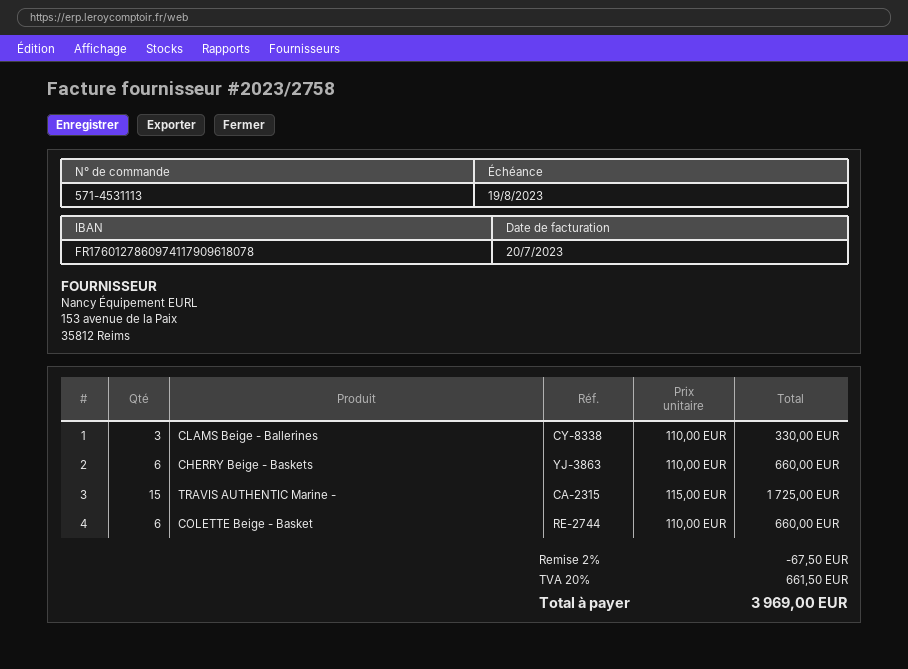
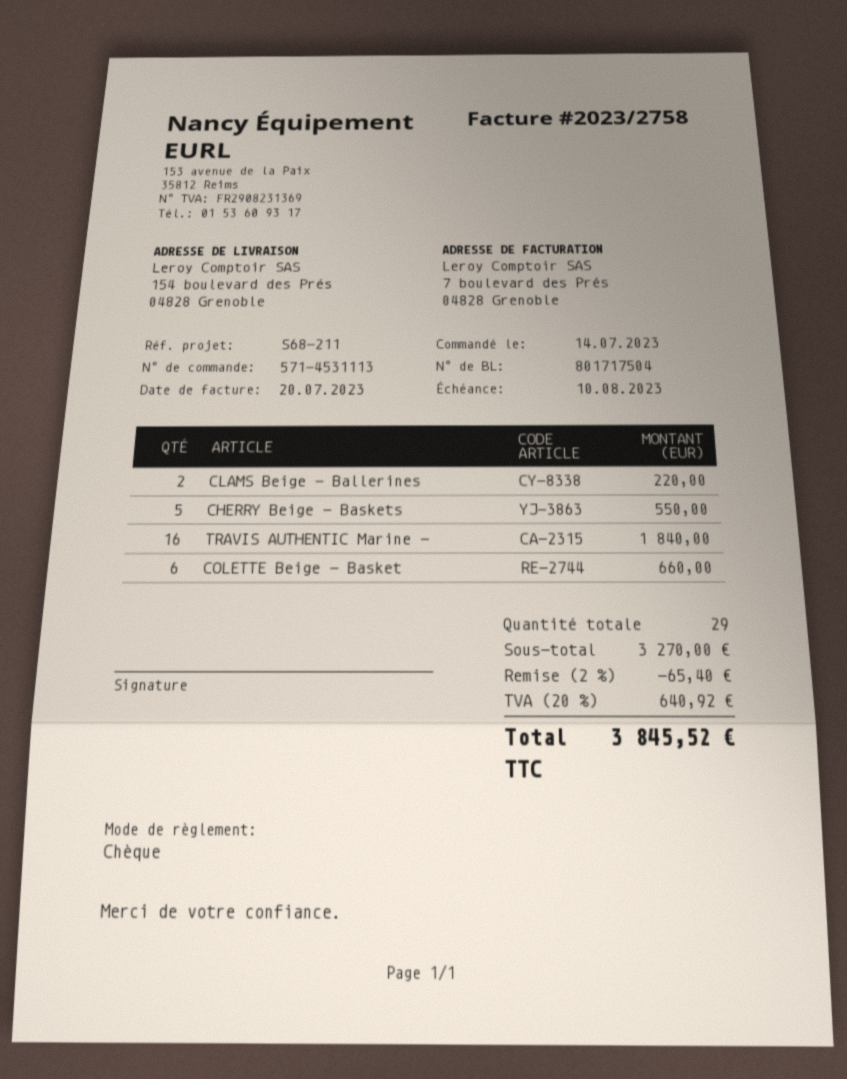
due date: 2023-08-19 -> 2023-08-10
CLAMS Beige - Ballerines: 3 for 330.00 -> 2 for 220.00
CHERRY Beige - Baskets: 6 for 660.00 -> 5 for 550.00
TRAVIS AUTHENTIC Marine -: 15 for 1725.00 -> 16 for 1840.00
discount: 2% = 67.50 -> 2% = 65.40
tax: 20% = 661.50 -> 20% = 640.92
total: 3969.00 -> 3845.52

